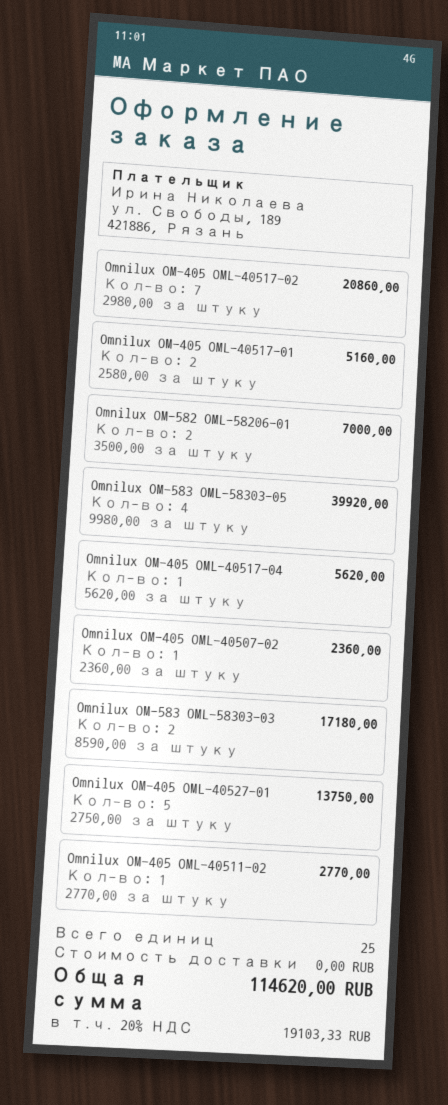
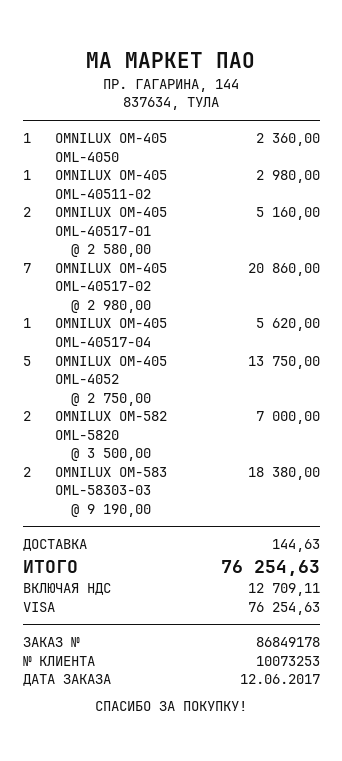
Omnilux OM-583 OML-58303-05: 4 x 9980.00 = 39920.00 -> none
Omnilux OM-583 OML-58303-03: 2 x 8590.00 = 17180.00 -> 2 x 9190.00 = 18380.00
Omnilux OM-405 OML-40511-02: 1 x 2770.00 = 2770.00 -> 1 x 2980.00 = 2980.00
shipping: 0.00 -> 144.63
tax: 19103.33 -> 12709.11
total: 114620.00 -> 76254.63

